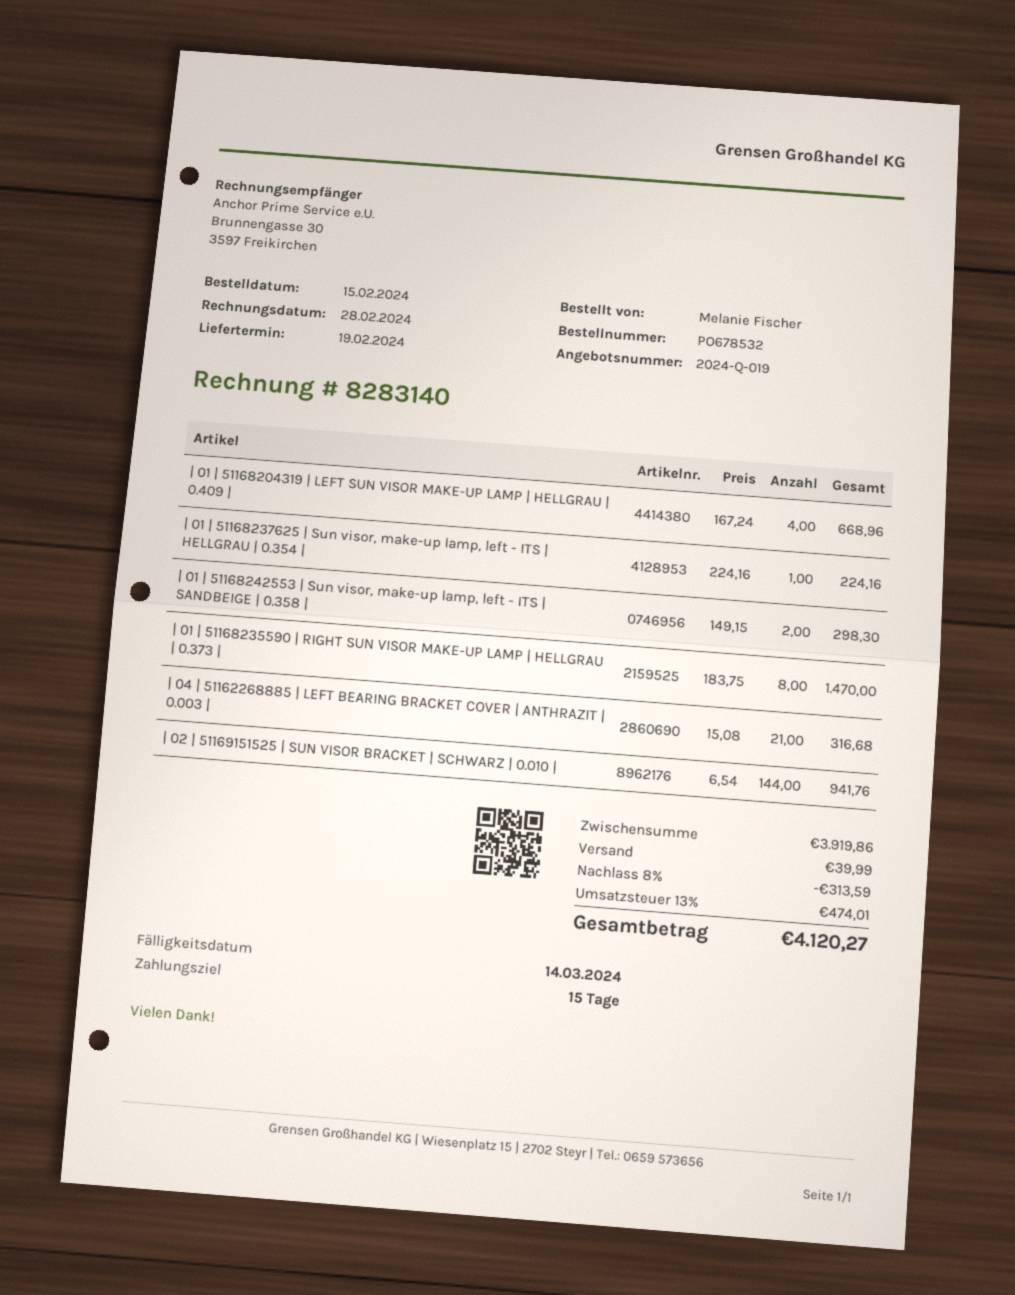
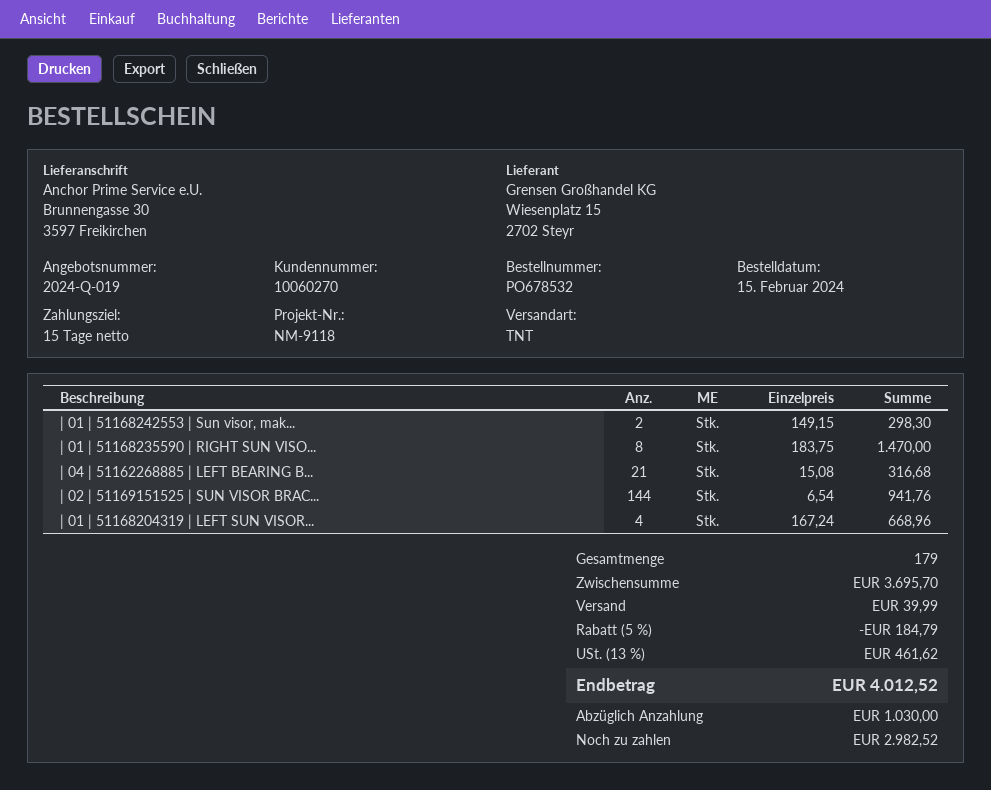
| 01 | 51168237625 | Sun visor, make-up lamp, left - ITS | HELLGRAU | 0.354 |: 1 x 224.16 = 224.16 -> none
subtotal: 3919.86 -> 3695.70
discount: 8% = 313.59 -> 5% = 184.79
tax: 13% = 474.01 -> 13% = 461.62
total: 4120.27 -> 4012.52

